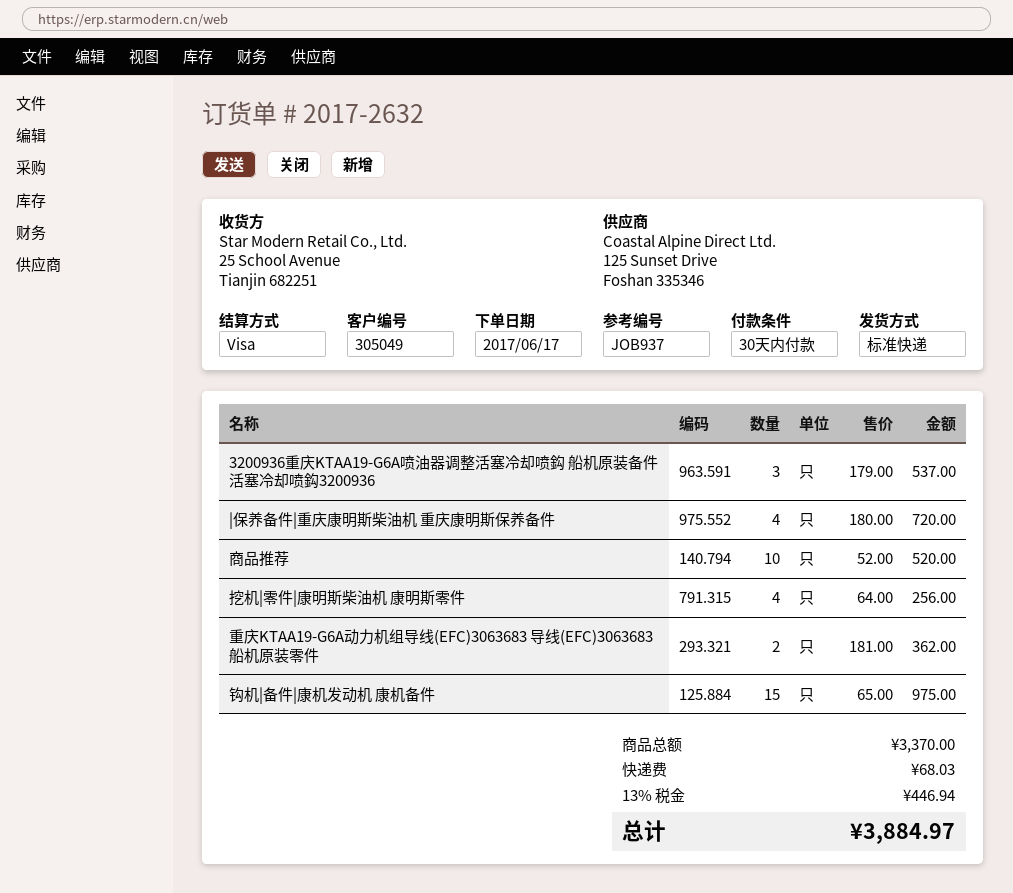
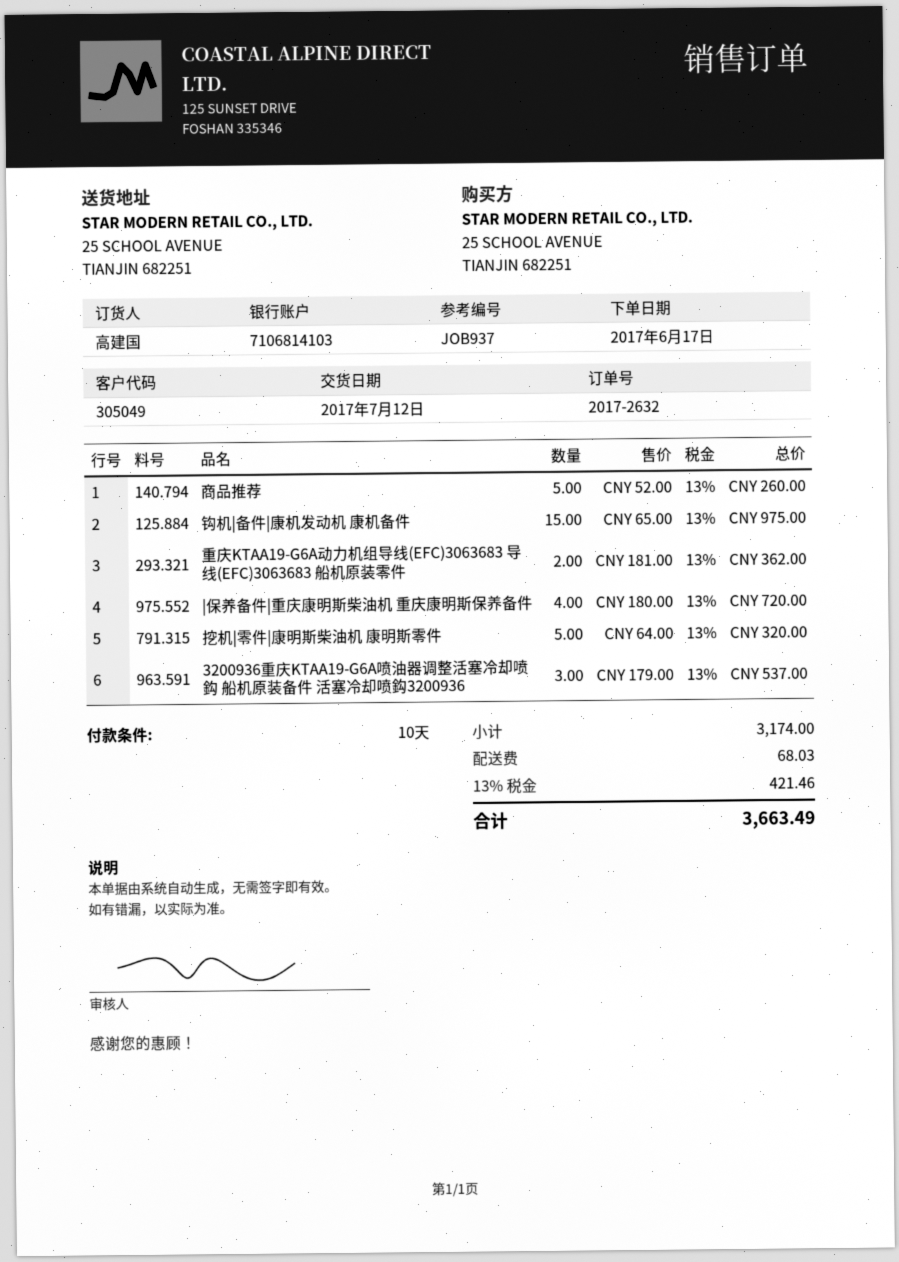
payment terms: 30 days -> 10 days
商品推荐: 10 x 52.00 = 520.00 -> 5 x 52.00 = 260.00
挖机|零件|康明斯柴油机 康明斯零件: 4 x 64.00 = 256.00 -> 5 x 64.00 = 320.00
subtotal: 3370.00 -> 3174.00
tax: 13% = 446.94 -> 13% = 421.46
total: 3884.97 -> 3663.49

